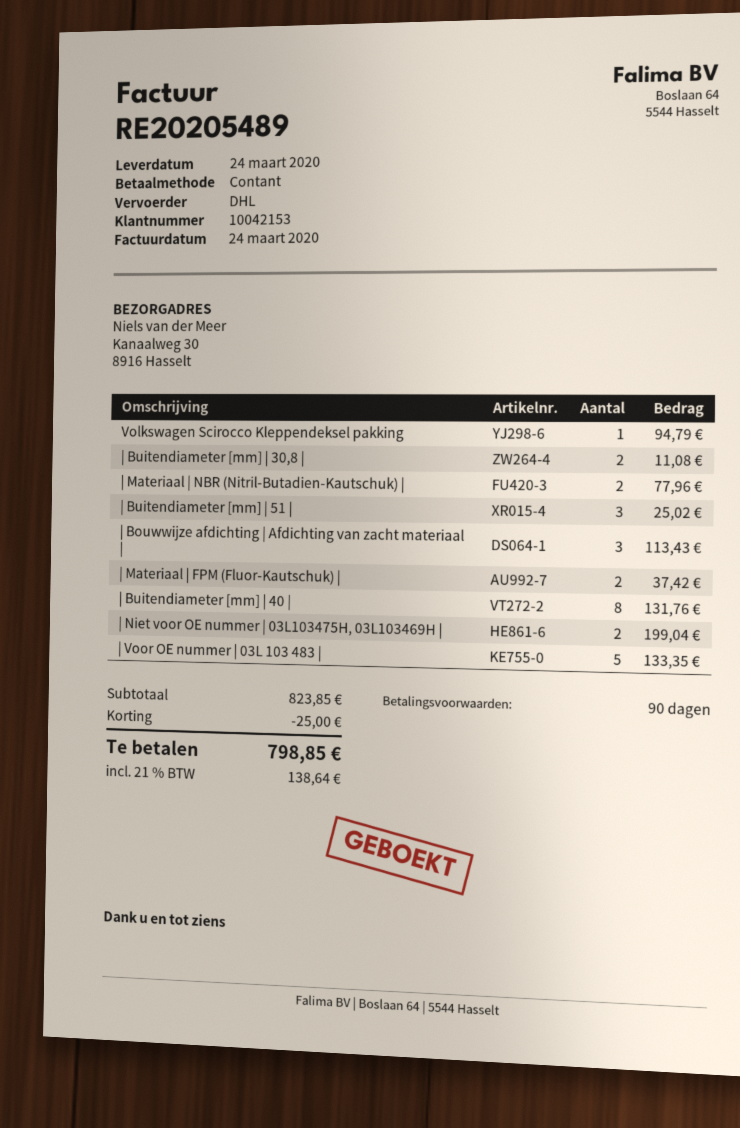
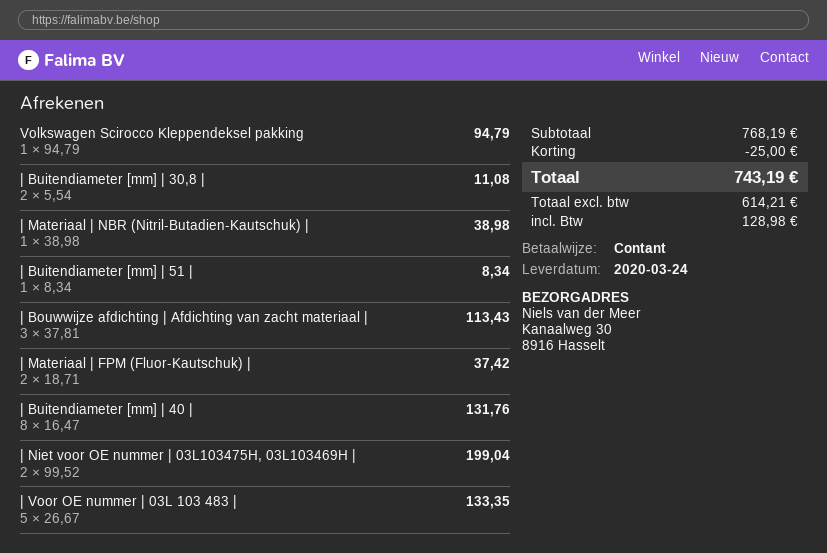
| Materiaal | NBR (Nitril-Butadien-Kautschuk) |: 2 for 77.96 -> 1 for 38.98
| Buitendiameter [mm] | 51 |: 3 for 25.02 -> 1 for 8.34
subtotal: 823.85 -> 768.19
tax: 138.64 -> 128.98
total: 798.85 -> 743.19

